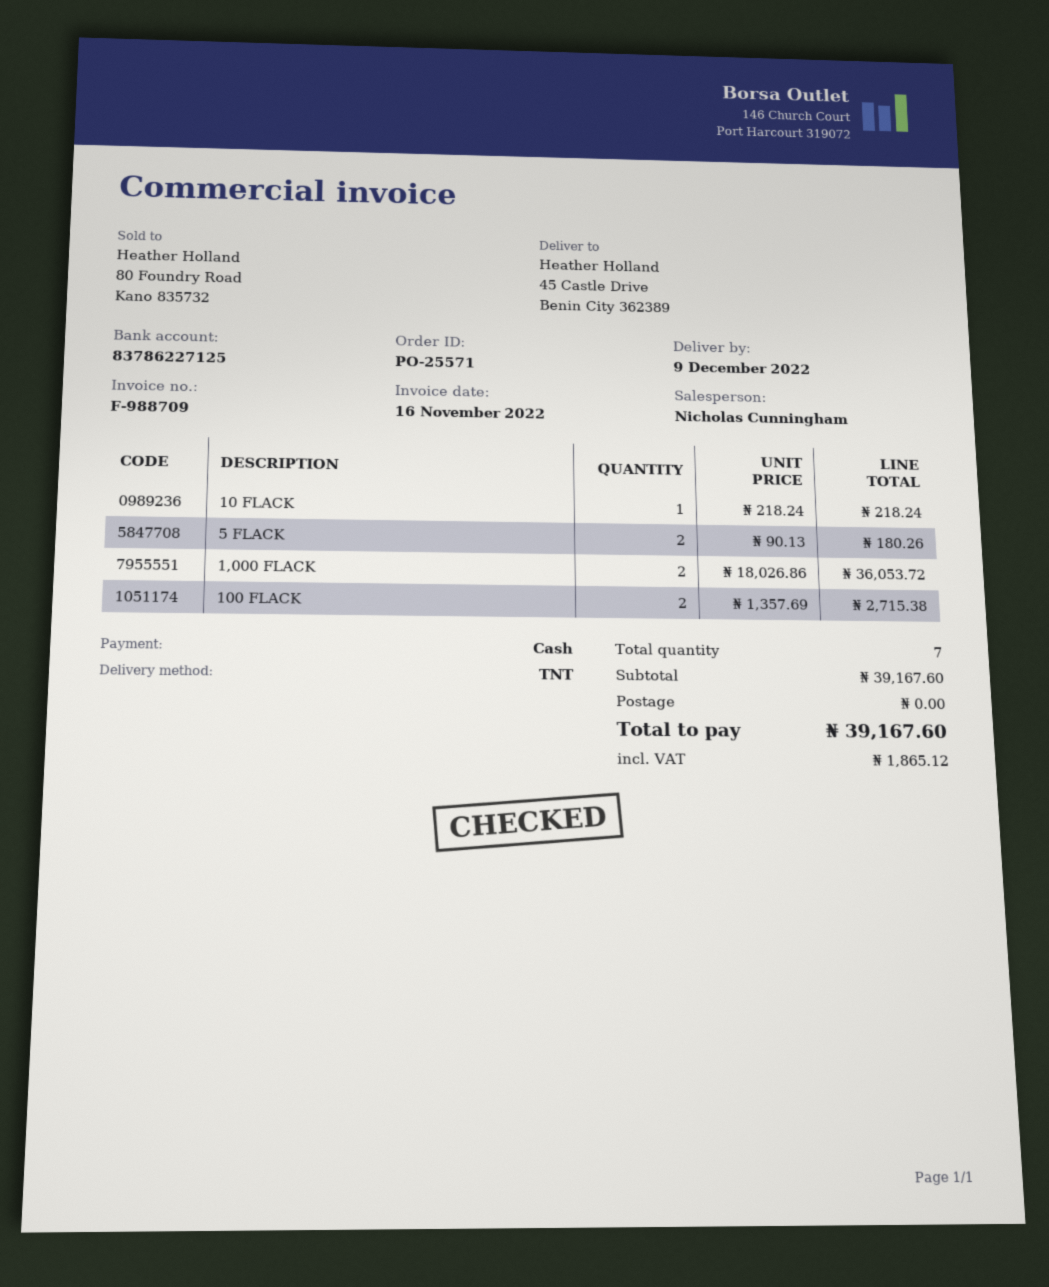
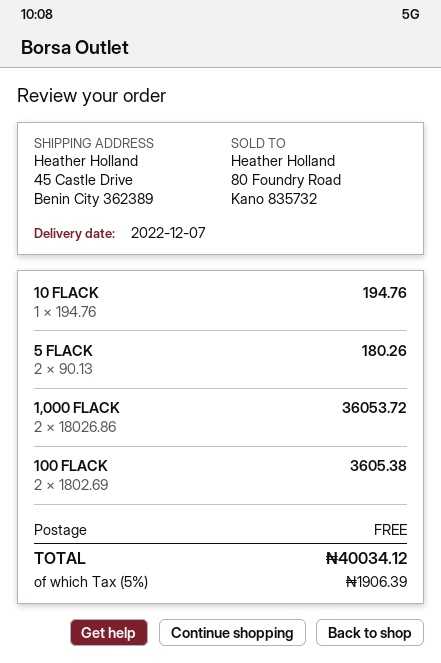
delivery date: 2022-12-09 -> 2022-12-07
10 FLACK: 1 x 218.24 = 218.24 -> 1 x 194.76 = 194.76
100 FLACK: 2 x 1357.69 = 2715.38 -> 2 x 1802.69 = 3605.38
tax: 1865.12 -> 1906.39
total: 39167.60 -> 40034.12

